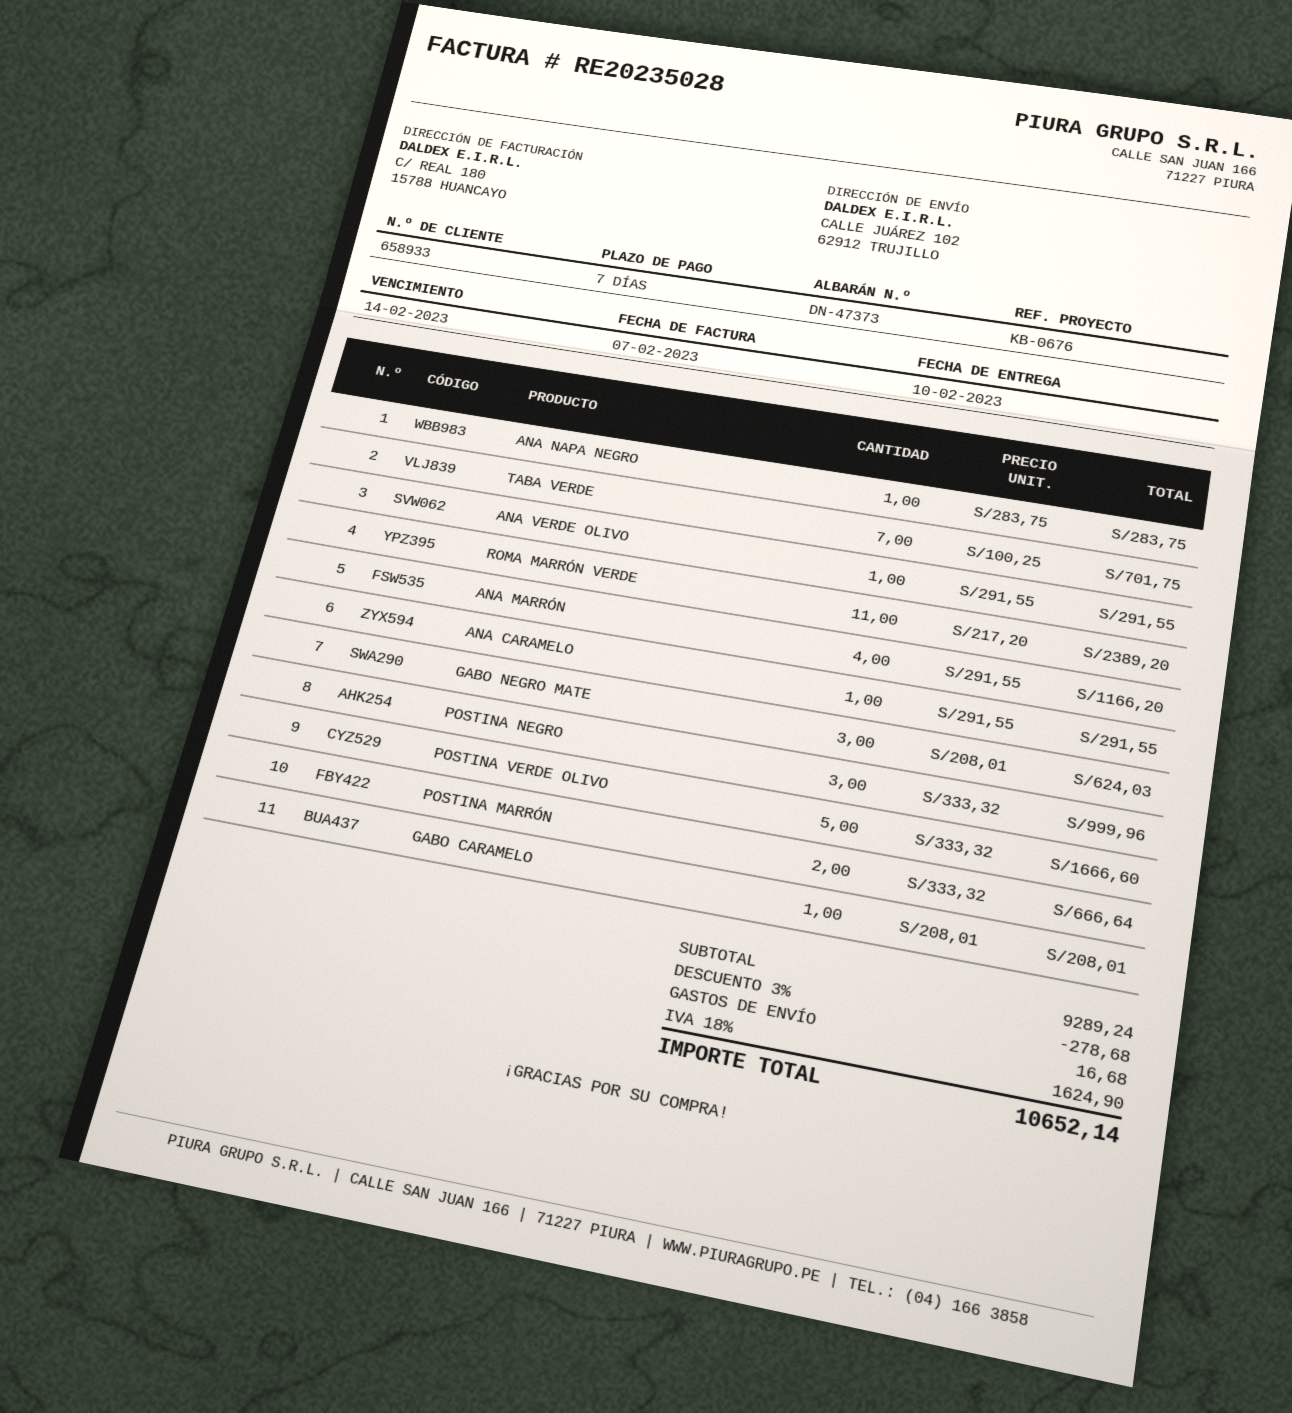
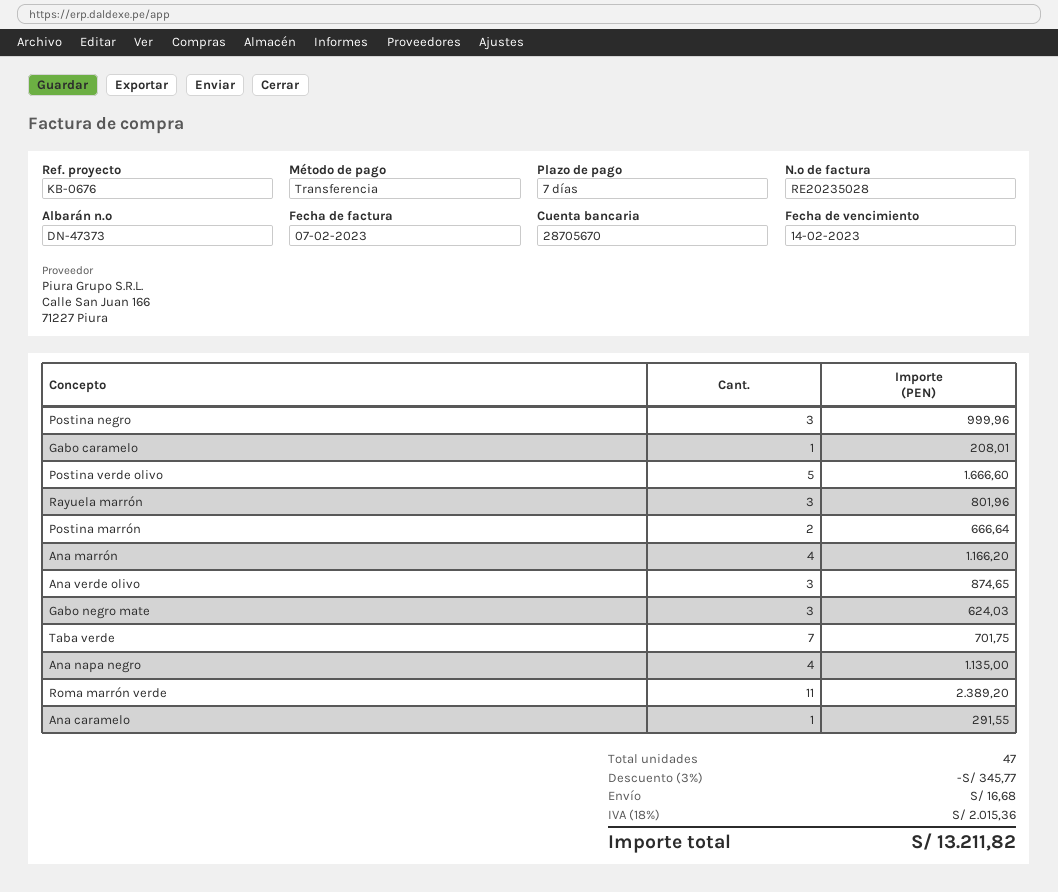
ANA NAPA NEGRO: 1 for 283.75 -> 4 for 1135.00
ANA VERDE OLIVO: 1 for 291.55 -> 3 for 874.65
Rayuela marrón: none -> 3 for 801.96
discount: 3% = 278.68 -> 3% = 345.77
tax: 18% = 1624.90 -> 18% = 2015.36
total: 10652.14 -> 13211.82

